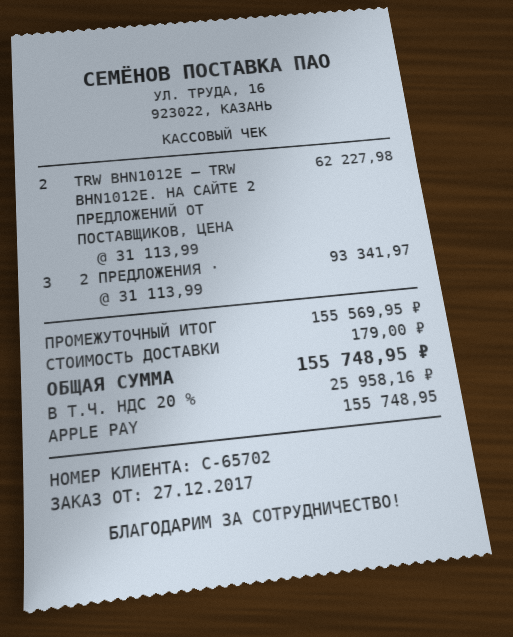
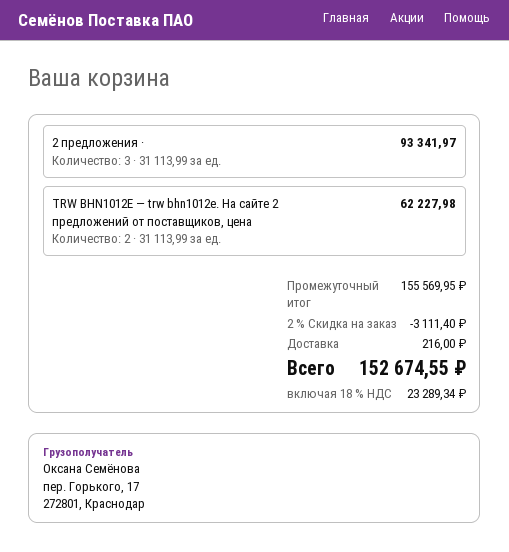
discount: none -> 2% = 3111.40
shipping: 179.00 -> 216.00
tax: 20% = 25958.16 -> 18% = 23289.34
total: 155748.95 -> 152674.55

